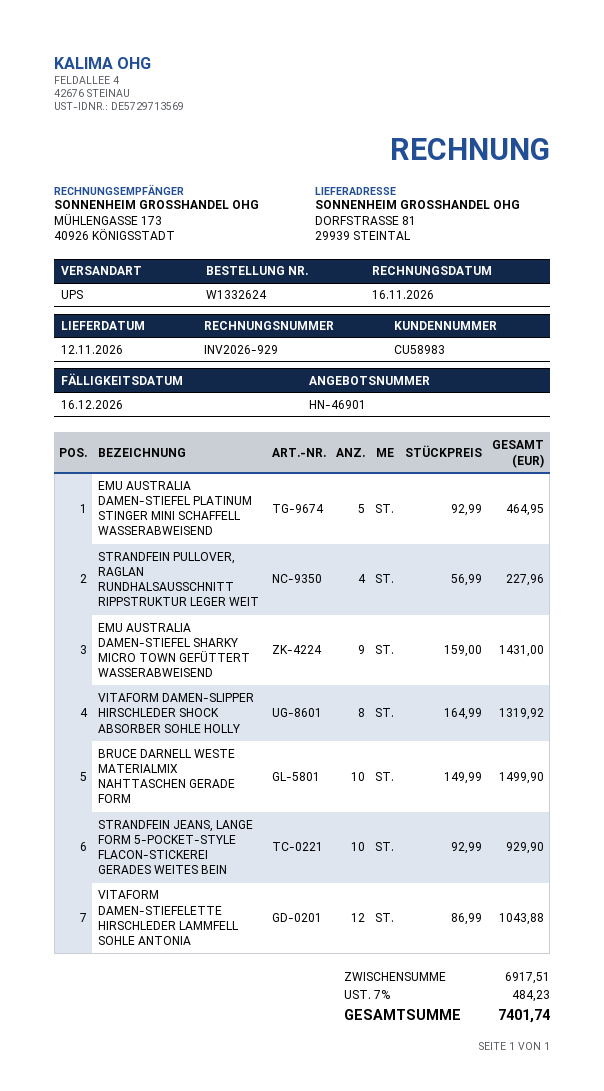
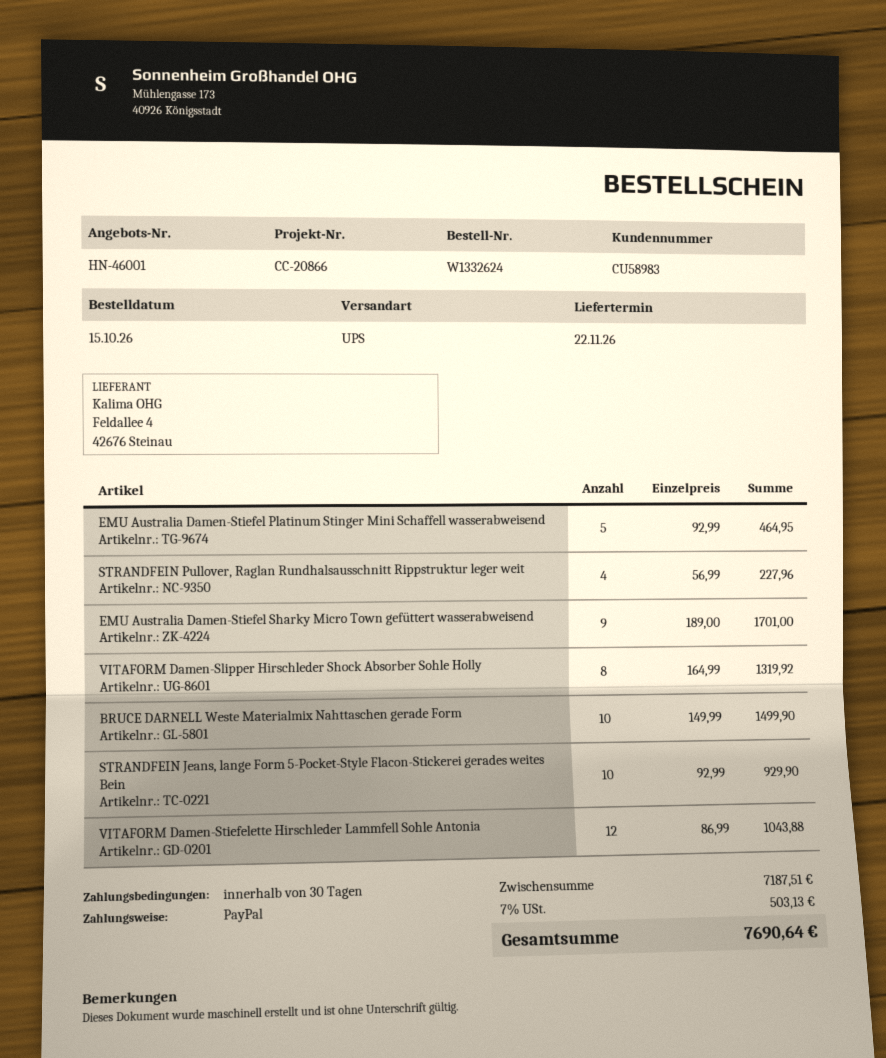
quote number: HN-46901 -> HN-46001
delivery date: 2026-11-12 -> 2026-11-22
EMU AUSTRALIA DAMEN-STIEFEL SHARKY MICRO TOWN GEFÜTTERT WASSERABWEISEND: 9 x 159.00 = 1431.00 -> 9 x 189.00 = 1701.00
subtotal: 6917.51 -> 7187.51
tax: 7% = 484.23 -> 7% = 503.13
total: 7401.74 -> 7690.64

